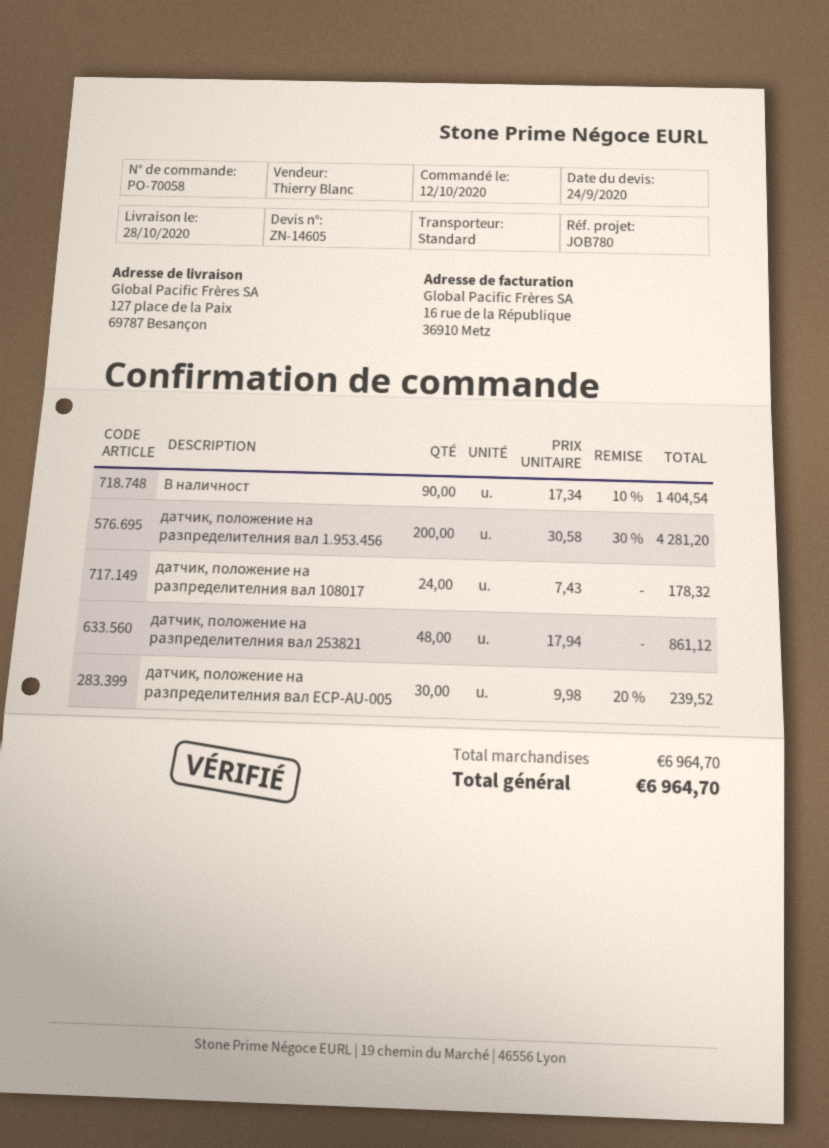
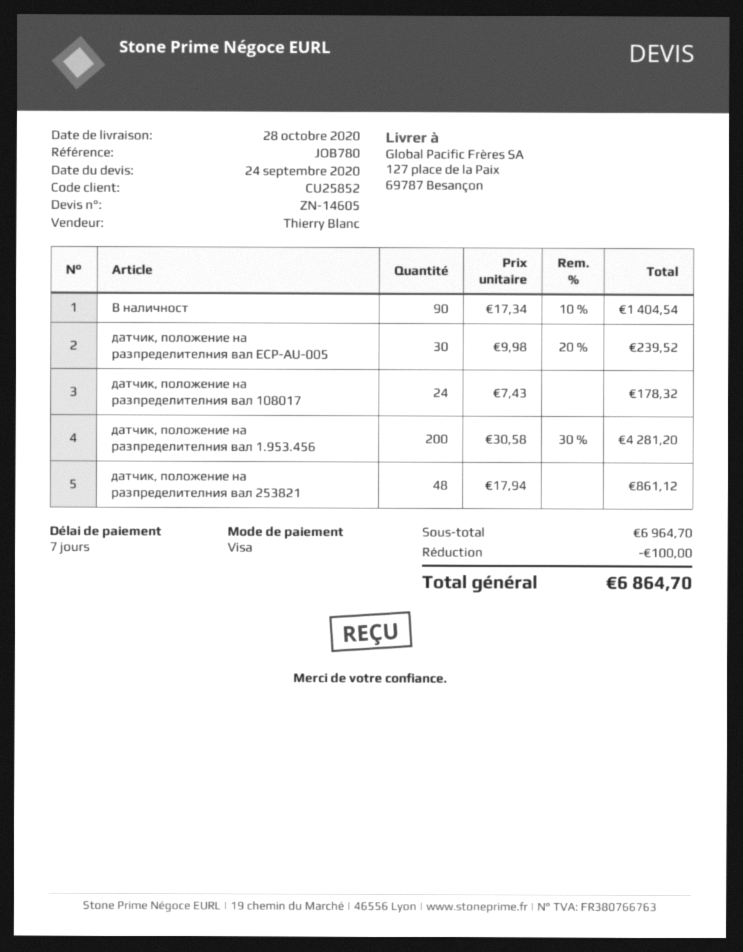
discount: none -> 100.00
total: 6964.70 -> 6864.70

